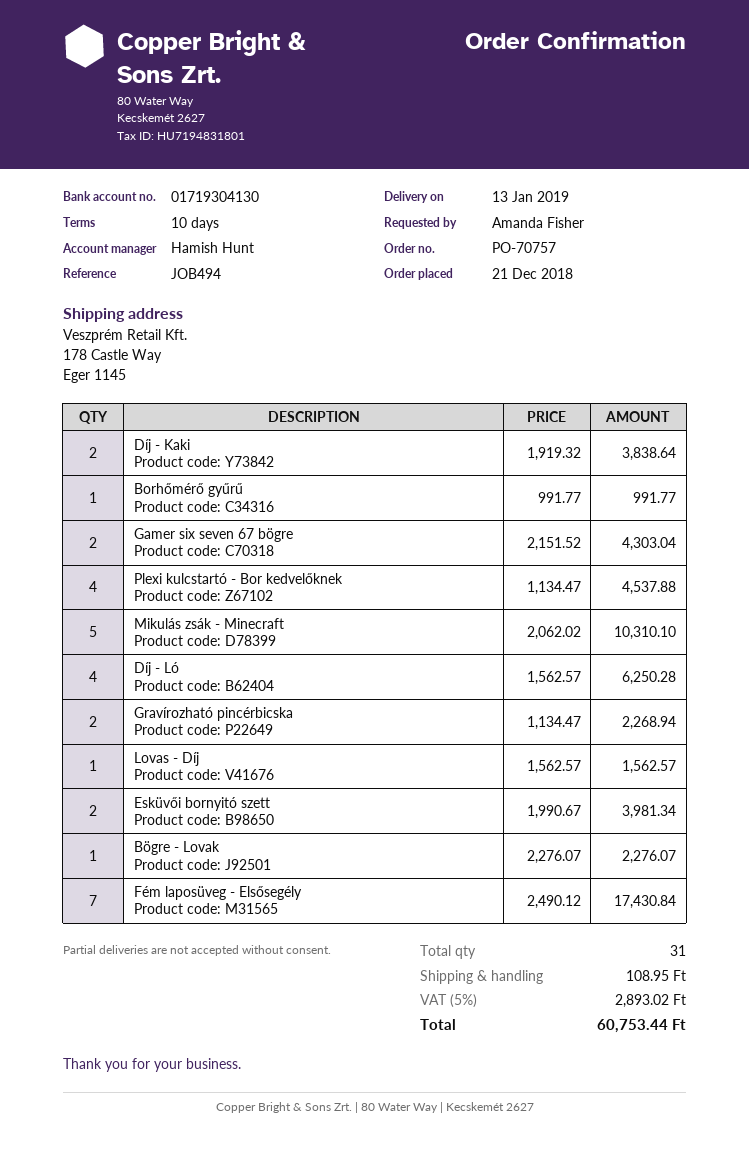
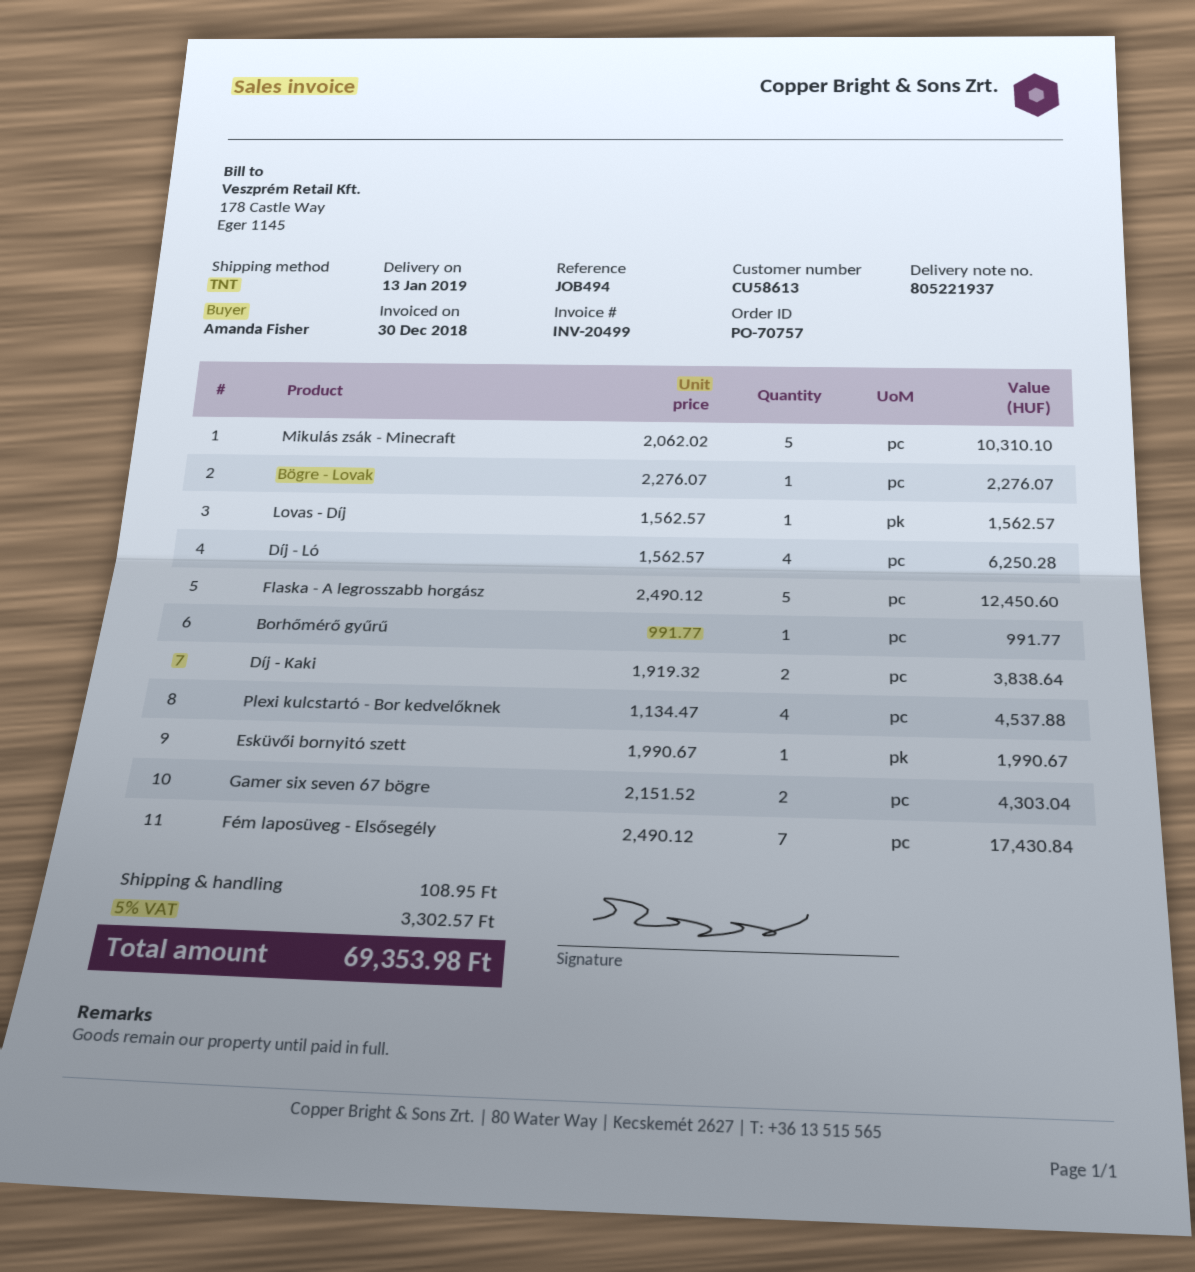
Gravírozható pincérbicska: 2 x 1134.47 = 2268.94 -> none
Esküvői bornyitó szett: 2 x 1990.67 = 3981.34 -> 1 x 1990.67 = 1990.67
Flaska - A legrosszabb horgász: none -> 5 x 2490.12 = 12450.60
tax: 5% = 2893.02 -> 5% = 3302.57
total: 60753.44 -> 69353.98

